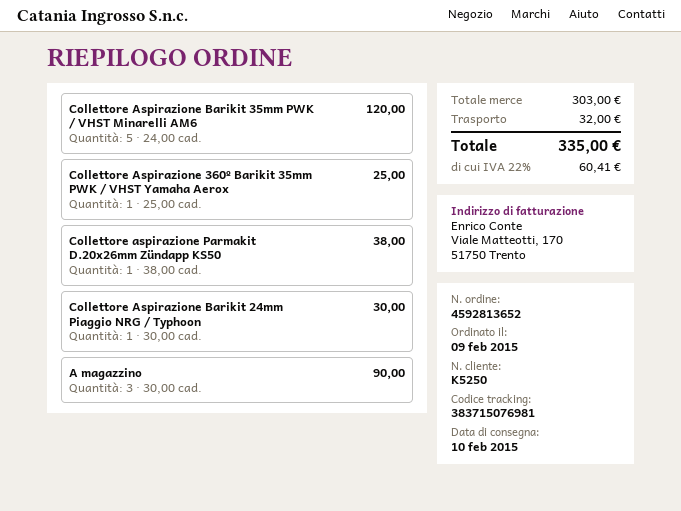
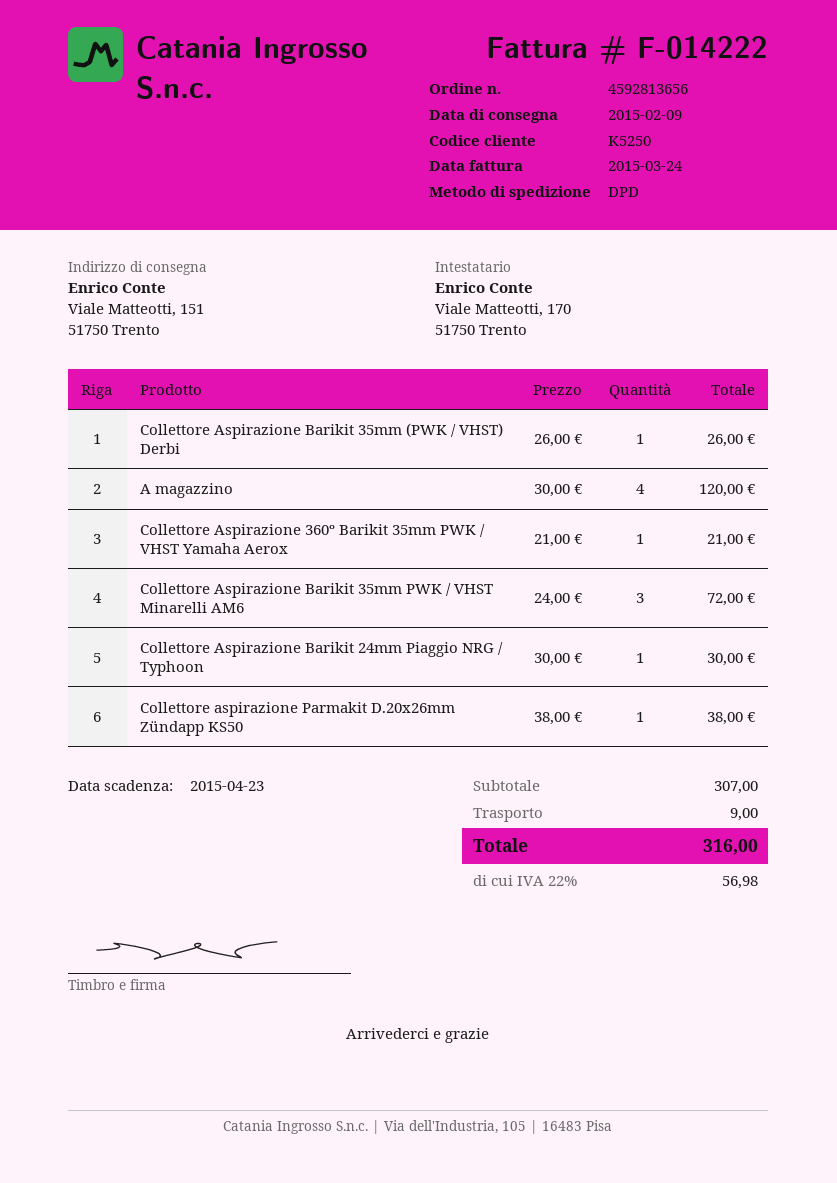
order number: 4592813652 -> 4592813656
delivery date: 2015-02-10 -> 2015-02-09
Collettore Aspirazione Barikit 35mm PWK / VHST Minarelli AM6: 5 x 24.00 = 120.00 -> 3 x 24.00 = 72.00
Collettore Aspirazione 360º Barikit 35mm PWK / VHST Yamaha Aerox: 1 x 25.00 = 25.00 -> 1 x 21.00 = 21.00
A magazzino: 3 x 30.00 = 90.00 -> 4 x 30.00 = 120.00
Collettore Aspirazione Barikit 35mm (PWK / VHST) Derbi: none -> 1 x 26.00 = 26.00
subtotal: 303.00 -> 307.00
shipping: 32.00 -> 9.00
tax: 22% = 60.41 -> 22% = 56.98
total: 335.00 -> 316.00

